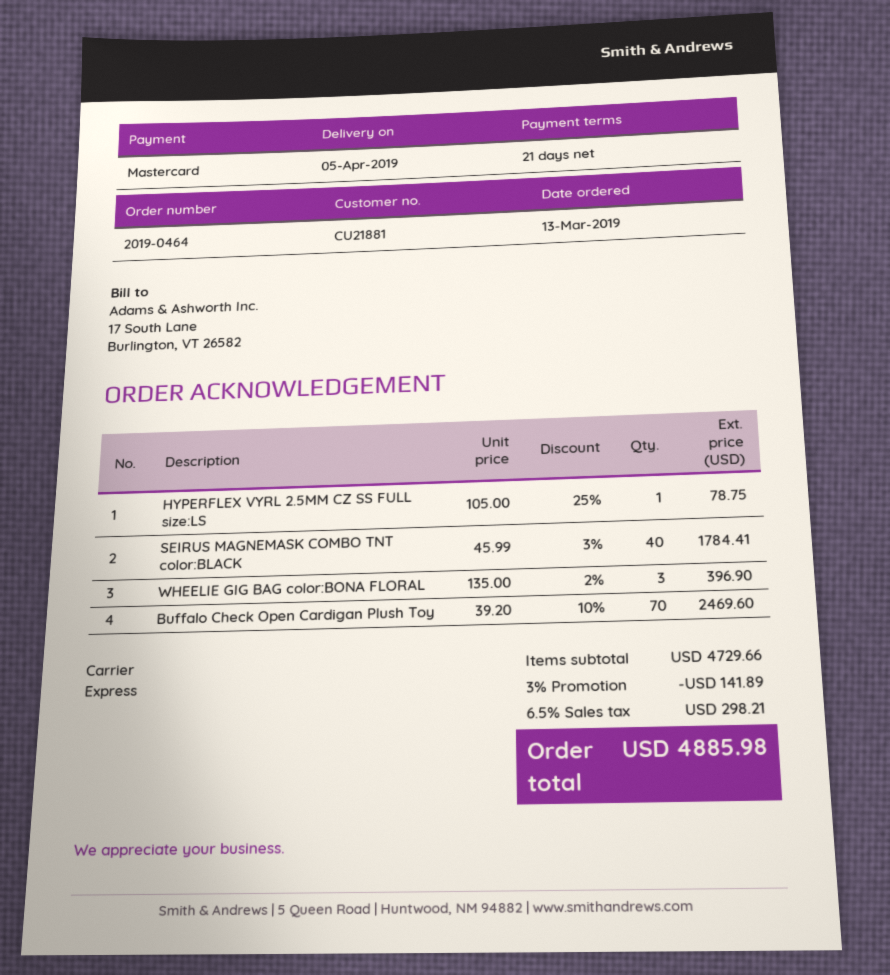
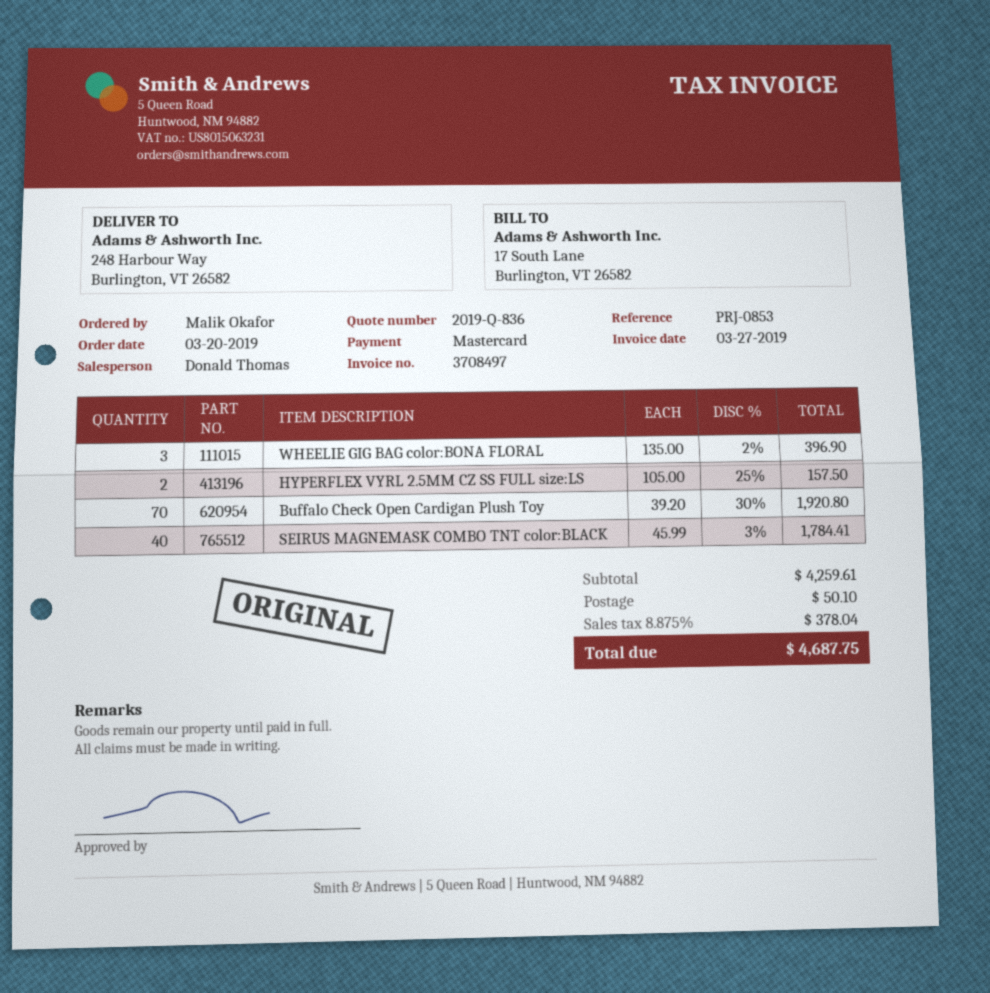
order date: 2019-03-13 -> 2019-03-20
HYPERFLEX VYRL 2.5MM CZ SS FULL size:LS: 1 x 105.00 - 25% = 78.75 -> 2 x 105.00 - 25% = 157.50
Buffalo Check Open Cardigan Plush Toy: 70 x 39.20 - 10% = 2469.60 -> 70 x 39.20 - 30% = 1920.80
subtotal: 4729.66 -> 4259.61
discount: 3% = 141.89 -> none
shipping: none -> 50.10
tax: 6.5% = 298.21 -> 8.875% = 378.04
total: 4885.98 -> 4687.75

